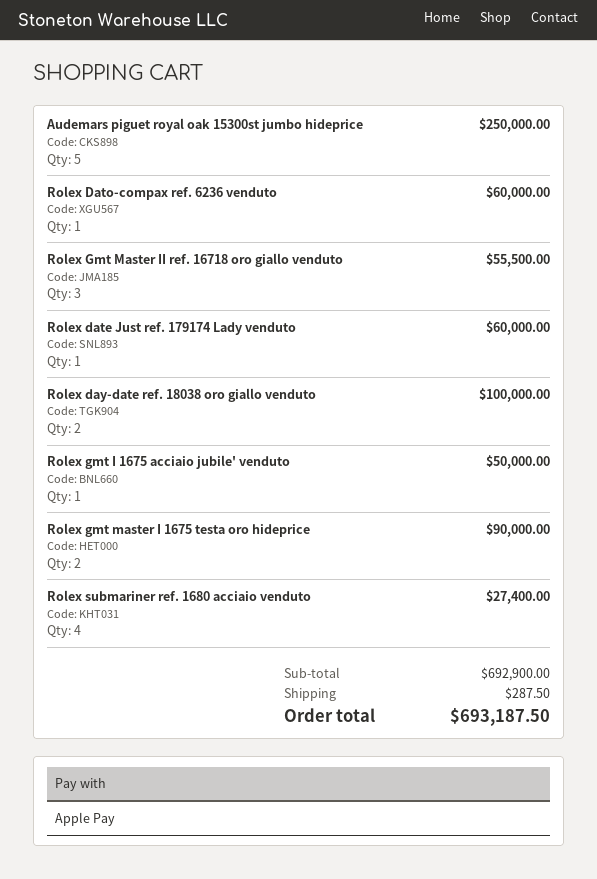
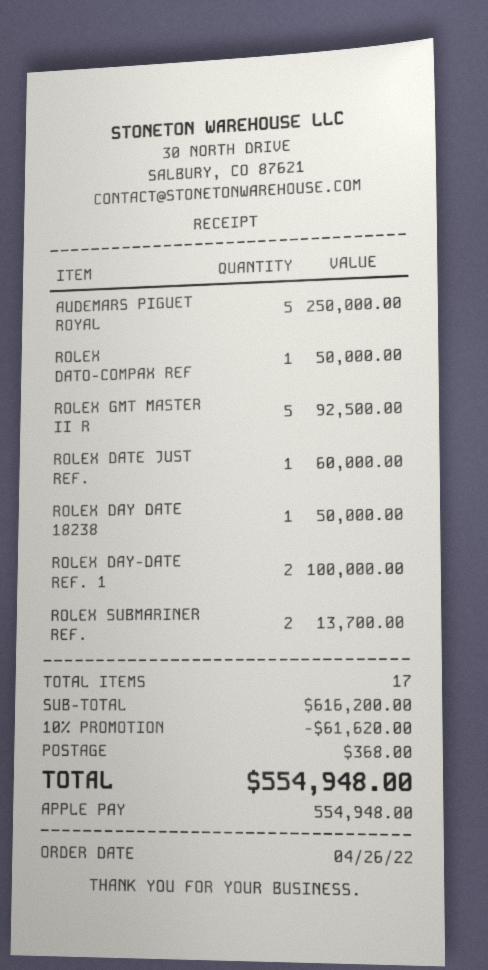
Rolex Dato-compax ref. 6236 venduto: 1 for 60000.00 -> 1 for 50000.00
Rolex Gmt Master II ref. 16718 oro giallo venduto: 3 for 55500.00 -> 5 for 92500.00
Rolex gmt I 1675 acciaio jubile' venduto: 1 for 50000.00 -> none
Rolex gmt master I 1675 testa oro hideprice: 2 for 90000.00 -> none
Rolex submariner ref. 1680 acciaio venduto: 4 for 27400.00 -> 2 for 13700.00
ROLEX DAY DATE 18238: none -> 1 for 50000.00
subtotal: 692900.00 -> 616200.00
discount: none -> 10% = 61620.00
shipping: 287.50 -> 368.00
total: 693187.50 -> 554948.00

